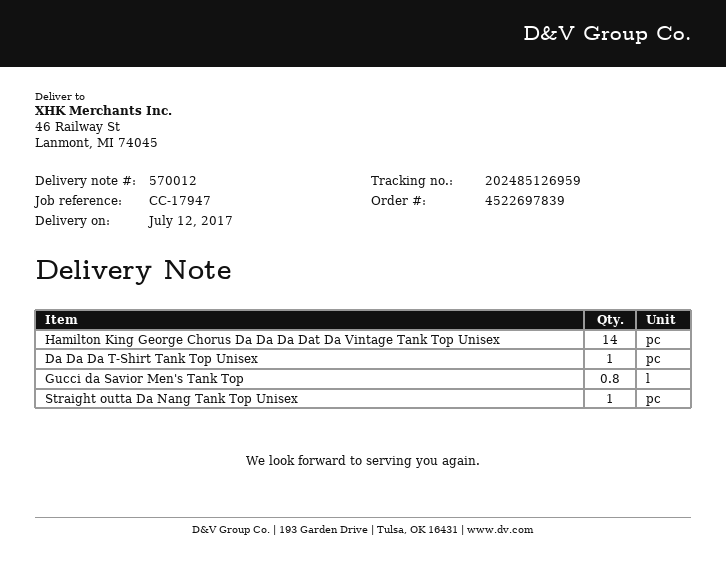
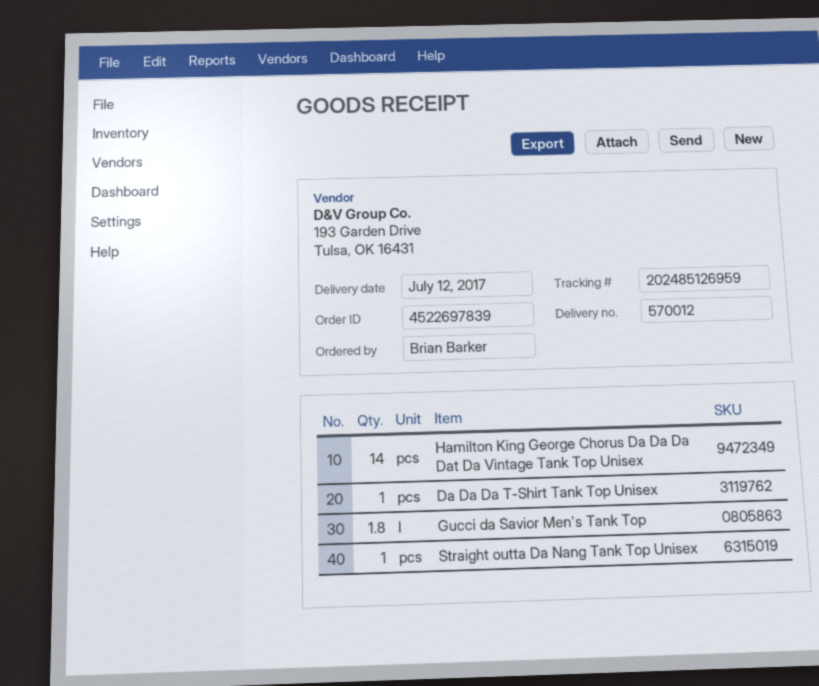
Gucci da Savior Men's Tank Top: 0.8 -> 1.8

